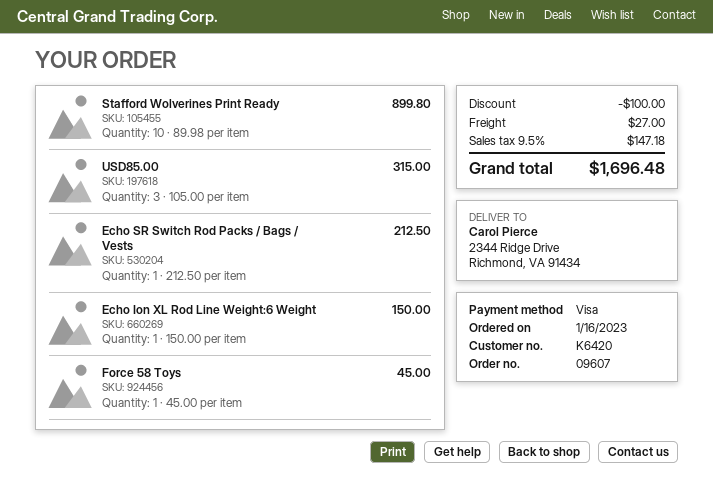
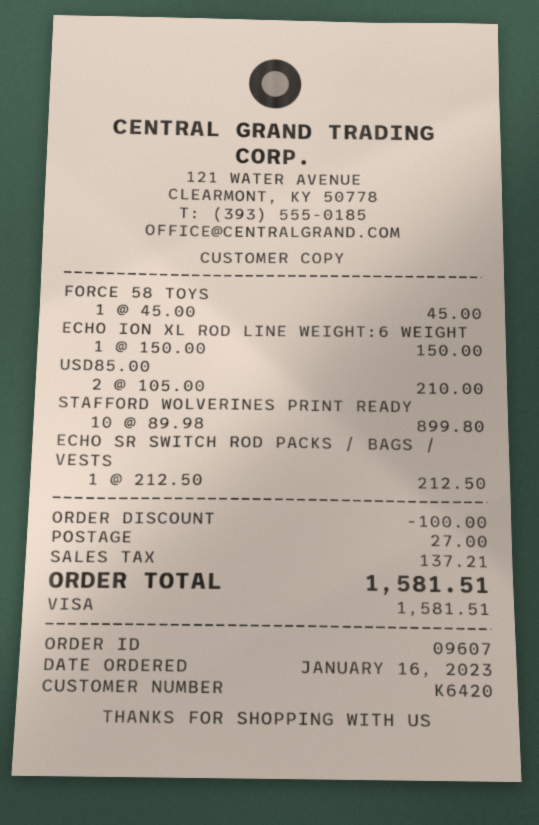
USD85.00: 3 x 105.00 = 315.00 -> 2 x 105.00 = 210.00
tax: 147.18 -> 137.21
total: 1696.48 -> 1581.51

